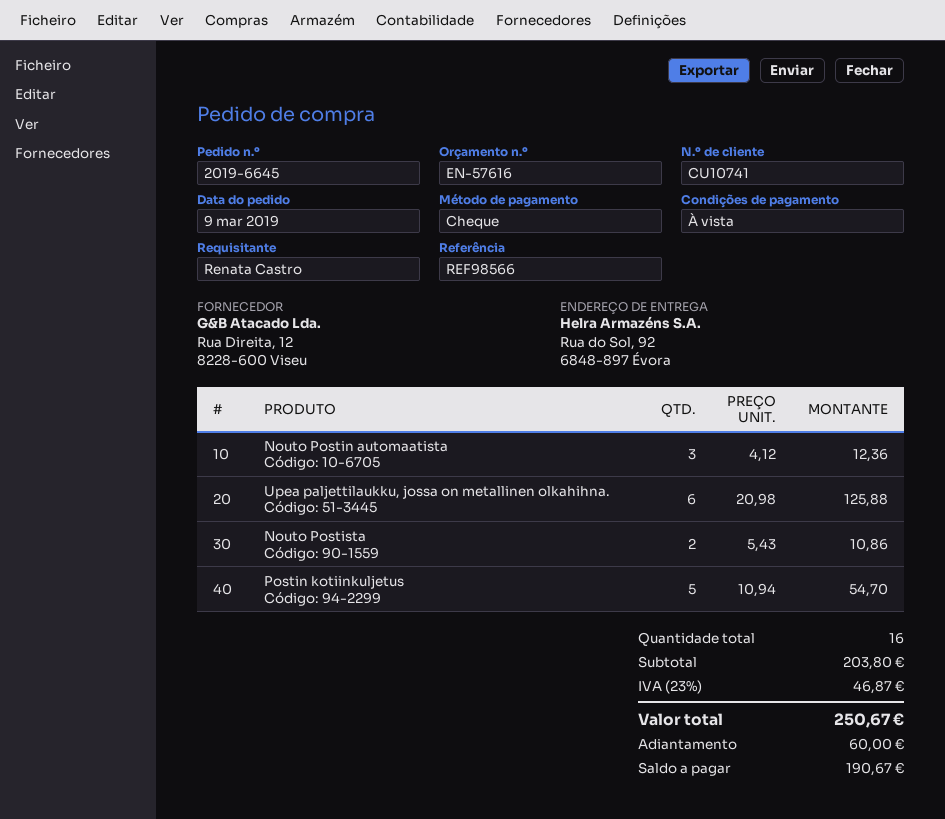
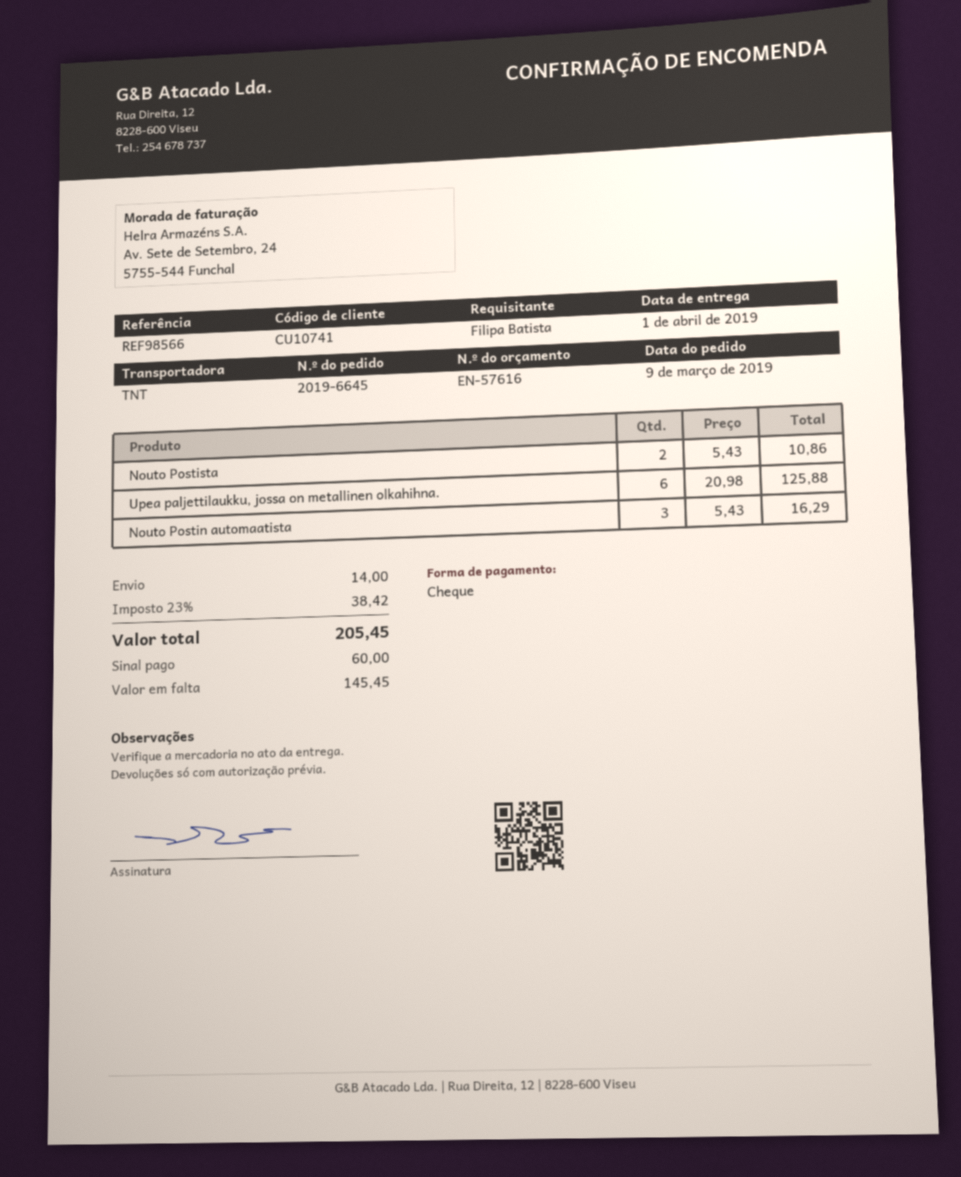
ordered by: Renata Castro -> Filipa Batista
Nouto Postin automaatista: 3 x 4.12 = 12.36 -> 3 x 5.43 = 16.29
Postin kotiinkuljetus: 5 x 10.94 = 54.70 -> none
shipping: none -> 14.00
tax: 23% = 46.87 -> 23% = 38.42
total: 250.67 -> 205.45
balance: 190.67 -> 145.45

